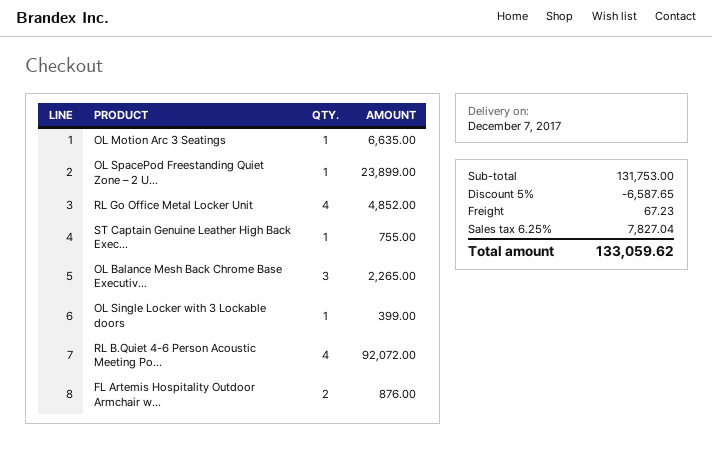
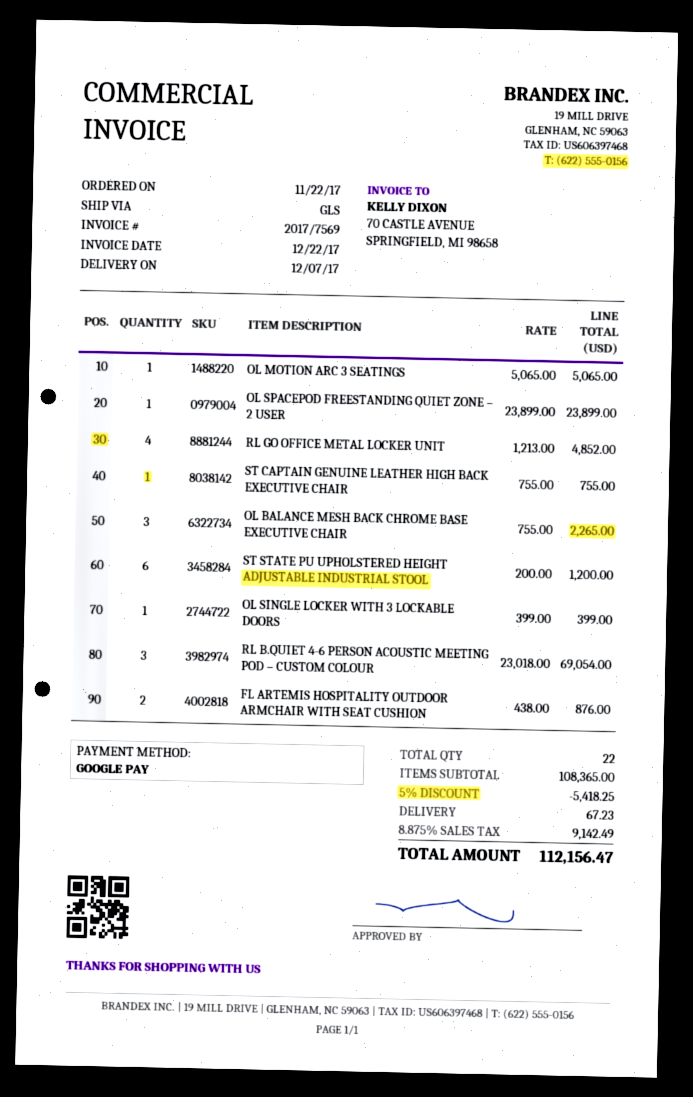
OL Motion Arc 3 Seatings: 1 for 6635.00 -> 1 for 5065.00
RL B.Quiet 4-6 Person Acoustic Meeting Po...: 4 for 92072.00 -> 3 for 69054.00
ST STATE PU UPHOLSTERED HEIGHT ADJUSTABLE INDUSTRIAL STOOL: none -> 6 for 1200.00
subtotal: 131753.00 -> 108365.00
discount: 5% = 6587.65 -> 5% = 5418.25
tax: 6.25% = 7827.04 -> 8.875% = 9142.49
total: 133059.62 -> 112156.47

